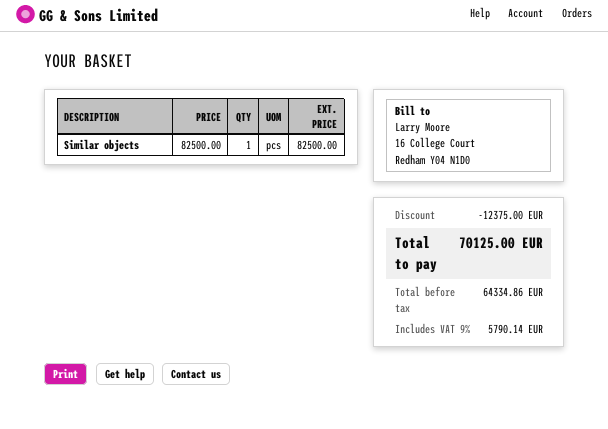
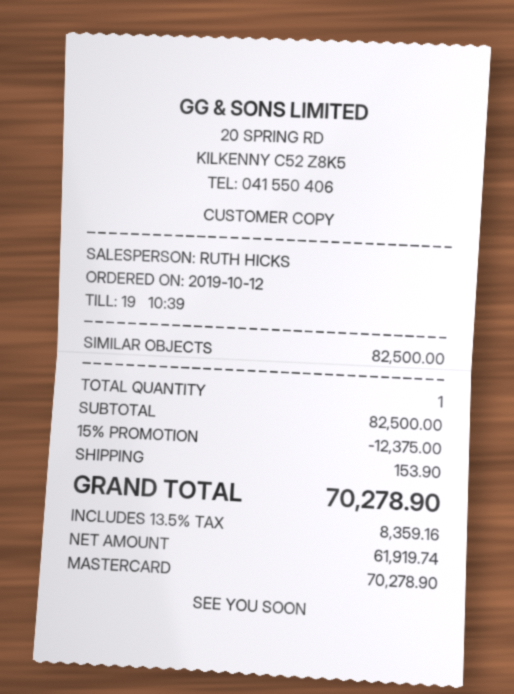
shipping: none -> 153.90
net: 64334.86 -> 61919.74
tax: 9% = 5790.14 -> 13.5% = 8359.16
total: 70125.00 -> 70278.90

